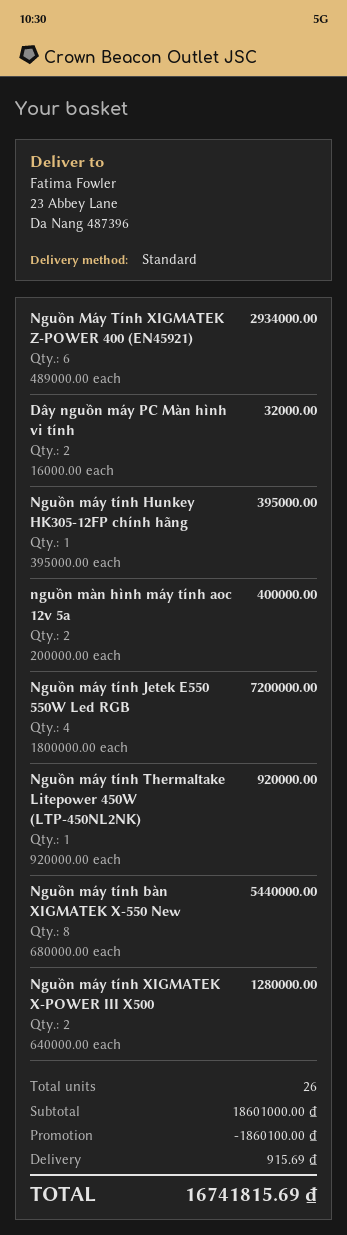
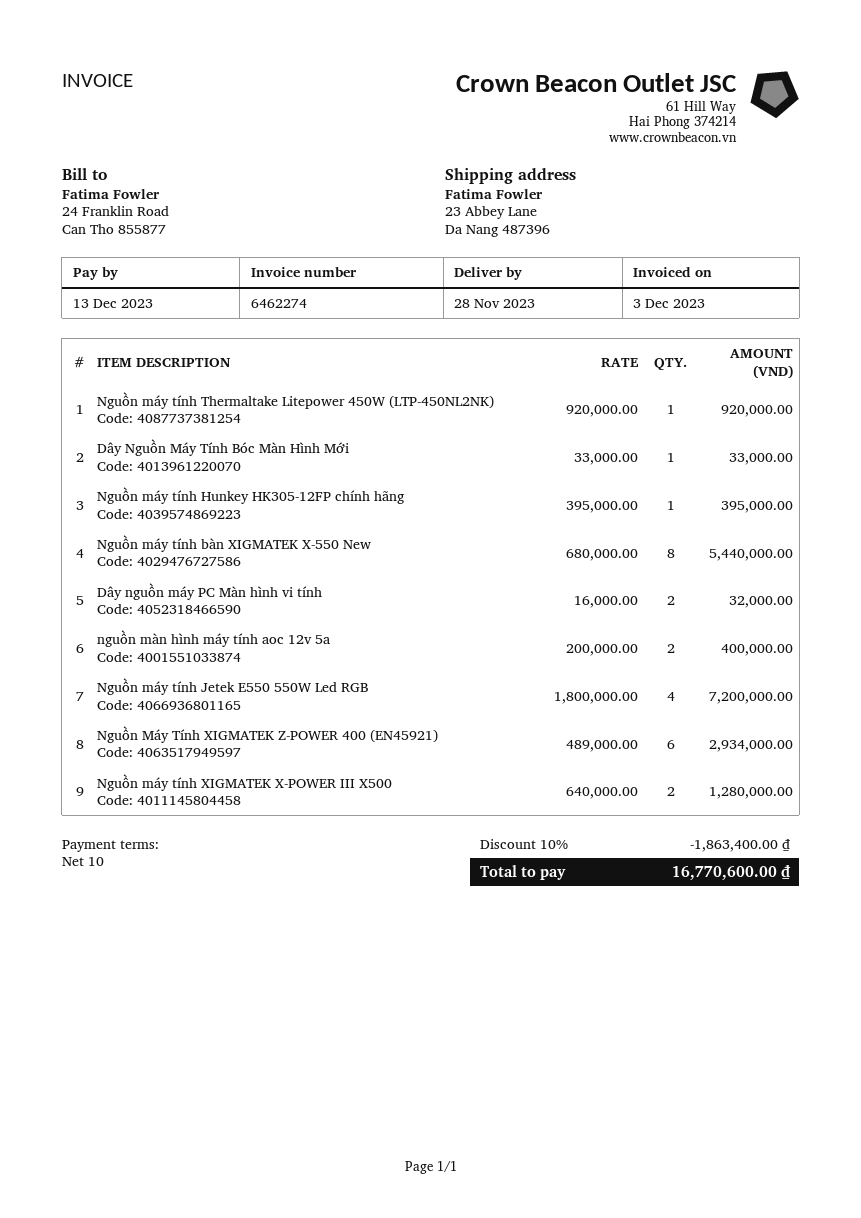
Dây Nguồn Máy Tính Bóc Màn Hình Mới: none -> 1 x 33000.00 = 33000.00
discount: 1860100.00 -> 1863400.00
shipping: 915.69 -> none
total: 16741815.69 -> 16770600.00

